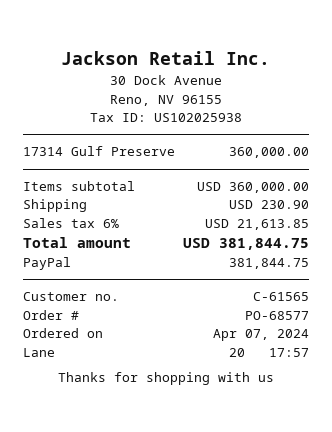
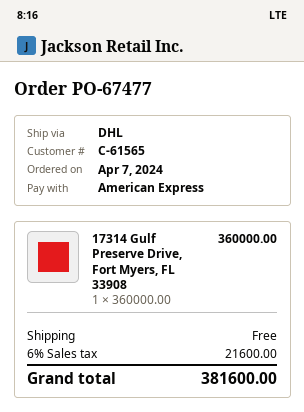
order number: PO-68577 -> PO-67477
payment method: PayPal -> American Express
shipping: 230.90 -> 0.00
tax: 6% = 21613.85 -> 6% = 21600.00
total: 381844.75 -> 381600.00

